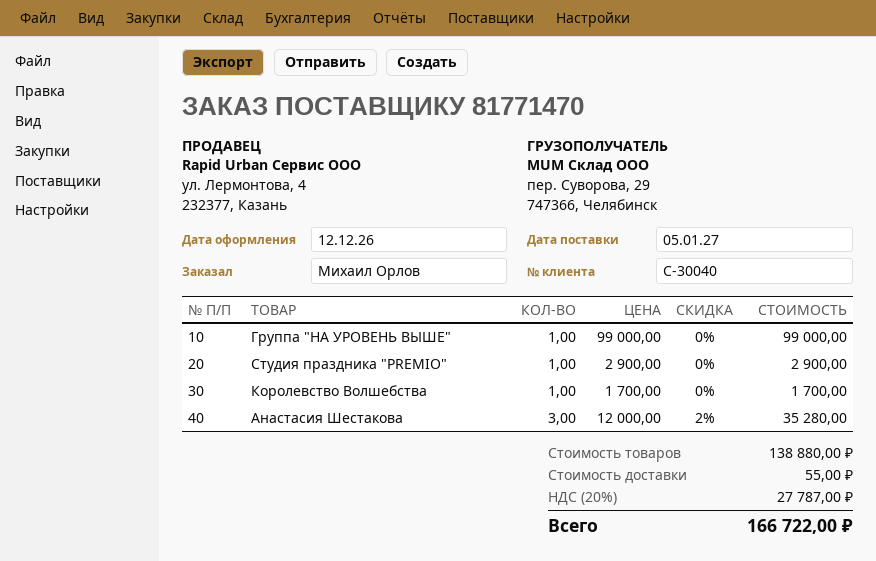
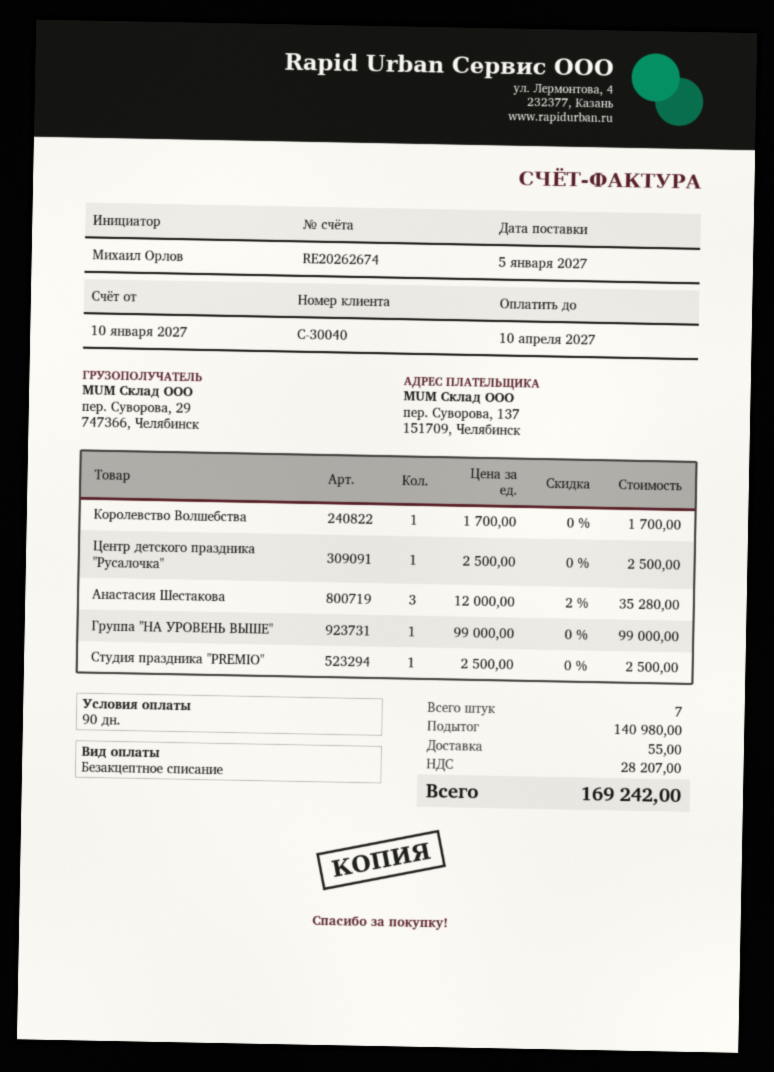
Студия праздника "PREMIO": 1 x 2900.00 = 2900.00 -> 1 x 2500.00 = 2500.00
Центр детского праздника "Русалочка": none -> 1 x 2500.00 = 2500.00
subtotal: 138880.00 -> 140980.00
tax: 27787.00 -> 28207.00
total: 166722.00 -> 169242.00

